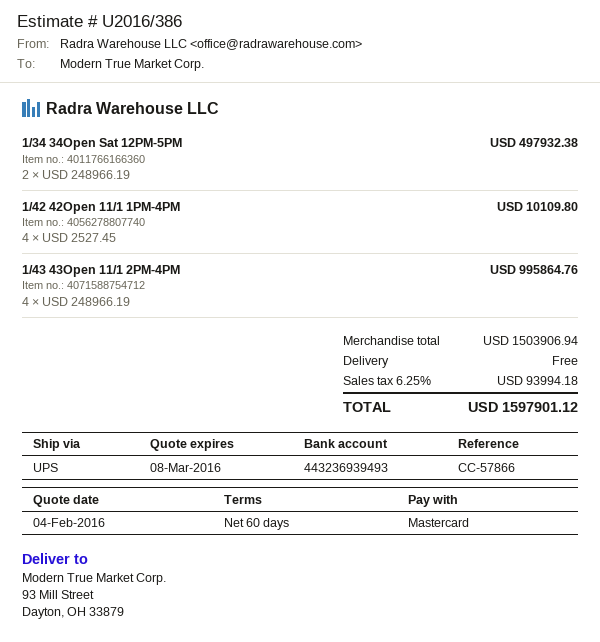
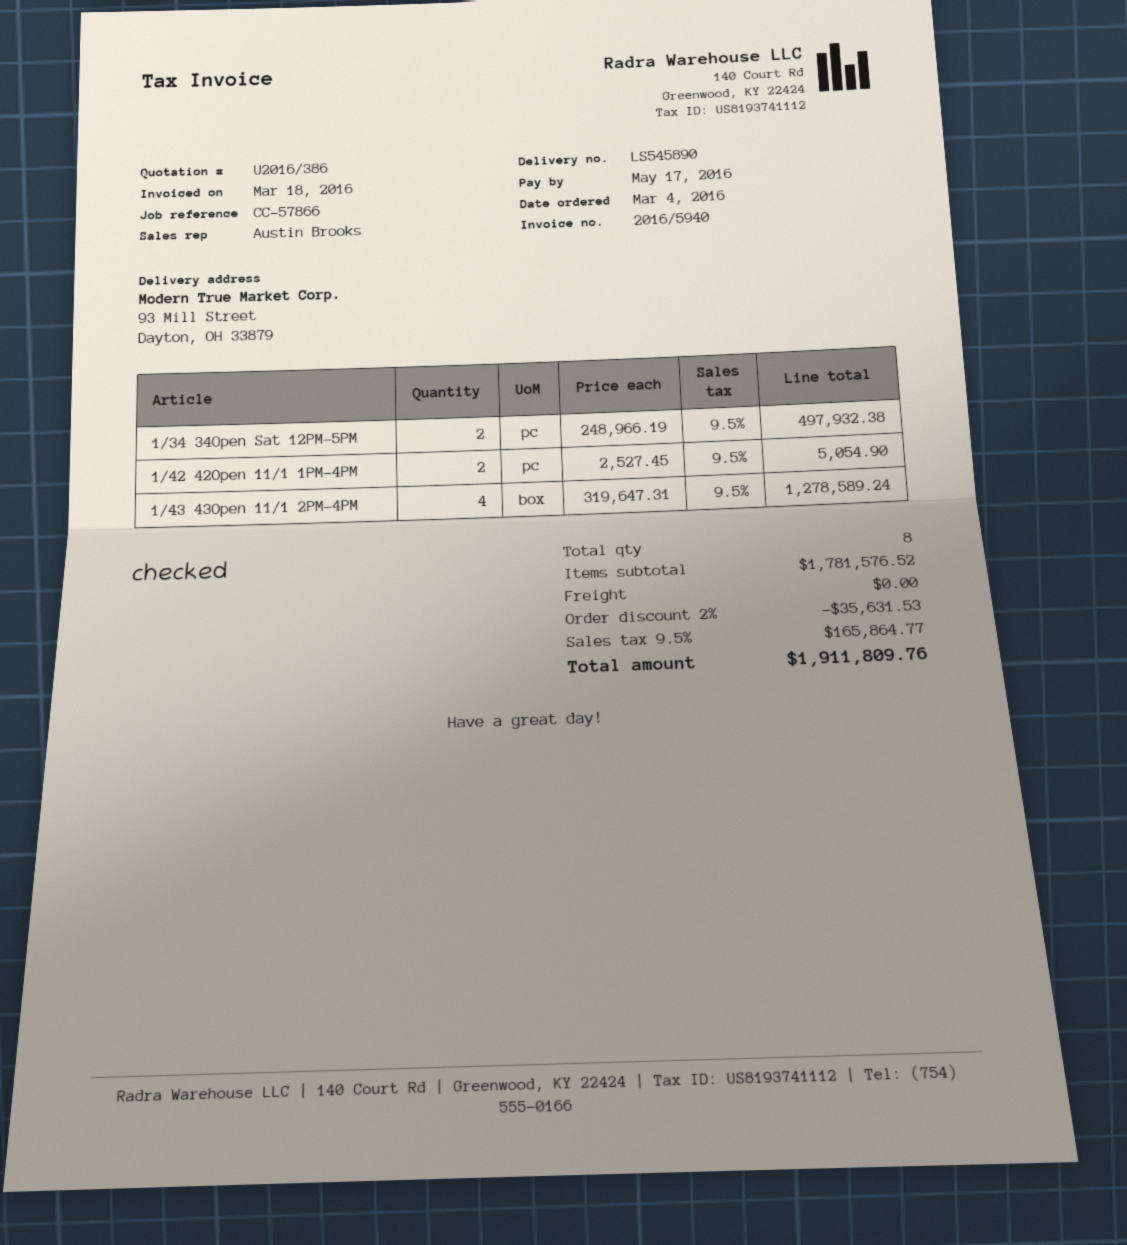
1/42 42Open 11/1 1PM-4PM: 4 x 2527.45 = 10109.80 -> 2 x 2527.45 = 5054.90
1/43 43Open 11/1 2PM-4PM: 4 x 248966.19 = 995864.76 -> 4 x 319647.31 = 1278589.24
subtotal: 1503906.94 -> 1781576.52
discount: none -> 2% = 35631.53
tax: 6.25% = 93994.18 -> 9.5% = 165864.77
total: 1597901.12 -> 1911809.76

